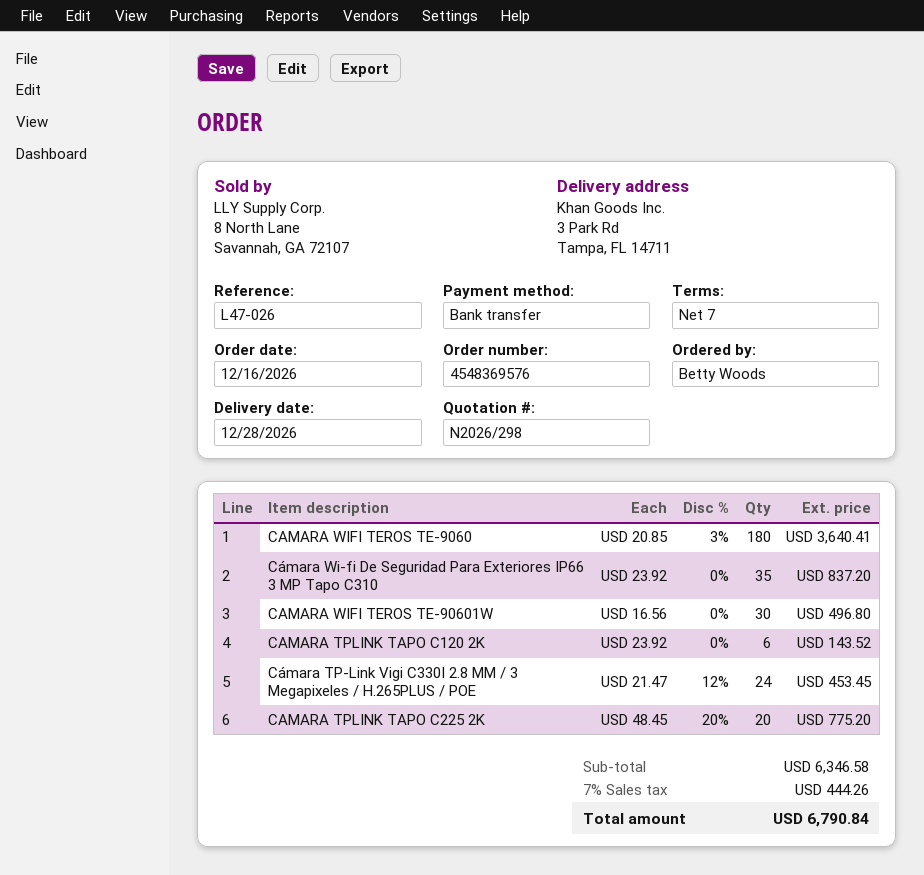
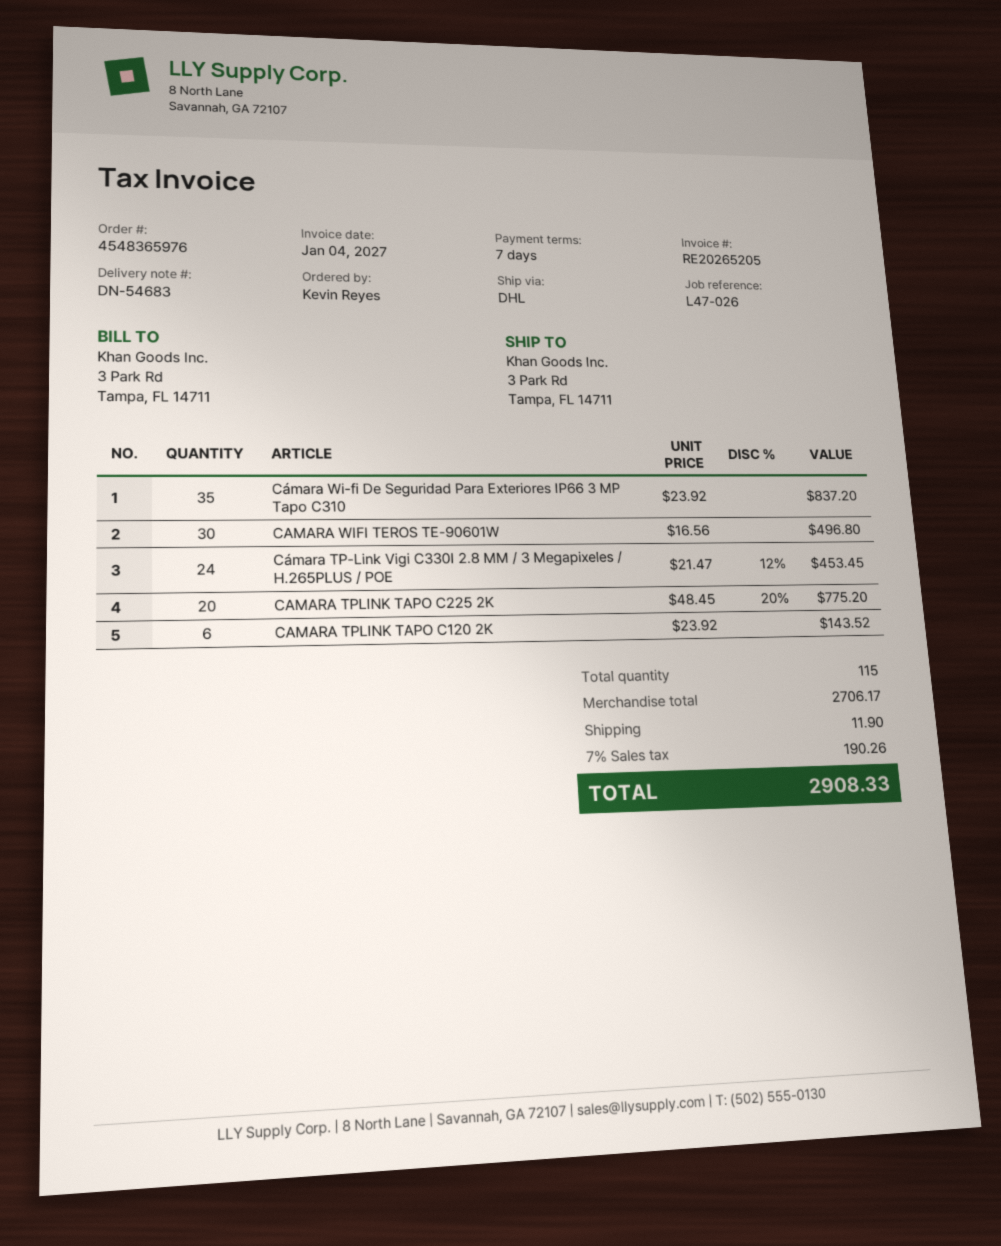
order number: 4548369576 -> 4548365976
ordered by: Betty Woods -> Kevin Reyes
CAMARA WIFI TEROS TE-9060: 180 x 20.85 - 3% = 3640.41 -> none
subtotal: 6346.58 -> 2706.17
shipping: none -> 11.90
tax: 7% = 444.26 -> 7% = 190.26
total: 6790.84 -> 2908.33

